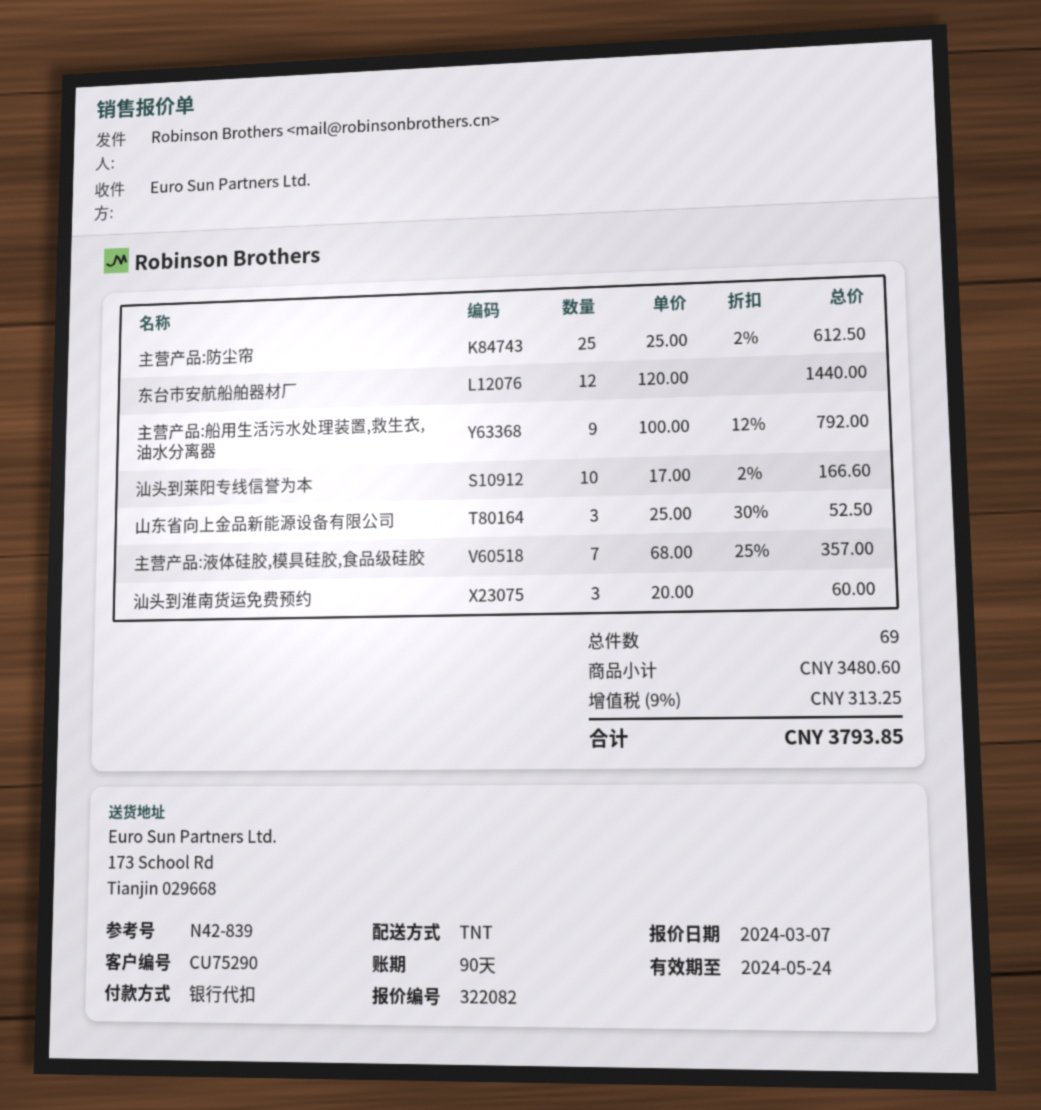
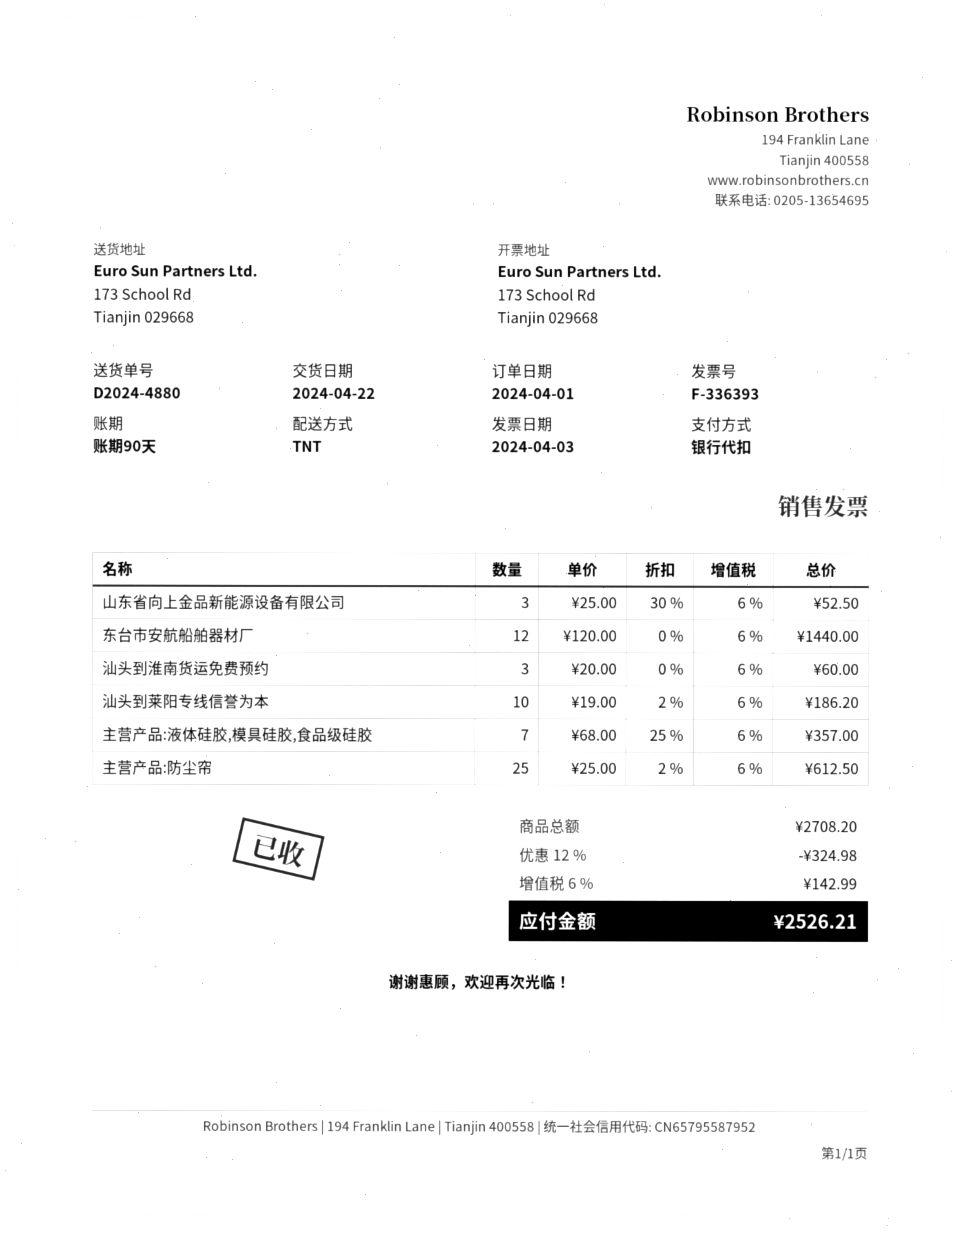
主营产品:船用生活污水处理装置,救生衣,油水分离器: 9 x 100.00 - 12% = 792.00 -> none
汕头到莱阳专线信誉为本: 10 x 17.00 - 2% = 166.60 -> 10 x 19.00 - 2% = 186.20
subtotal: 3480.60 -> 2708.20
discount: none -> 12% = 324.98
tax: 9% = 313.25 -> 6% = 142.99
total: 3793.85 -> 2526.21

